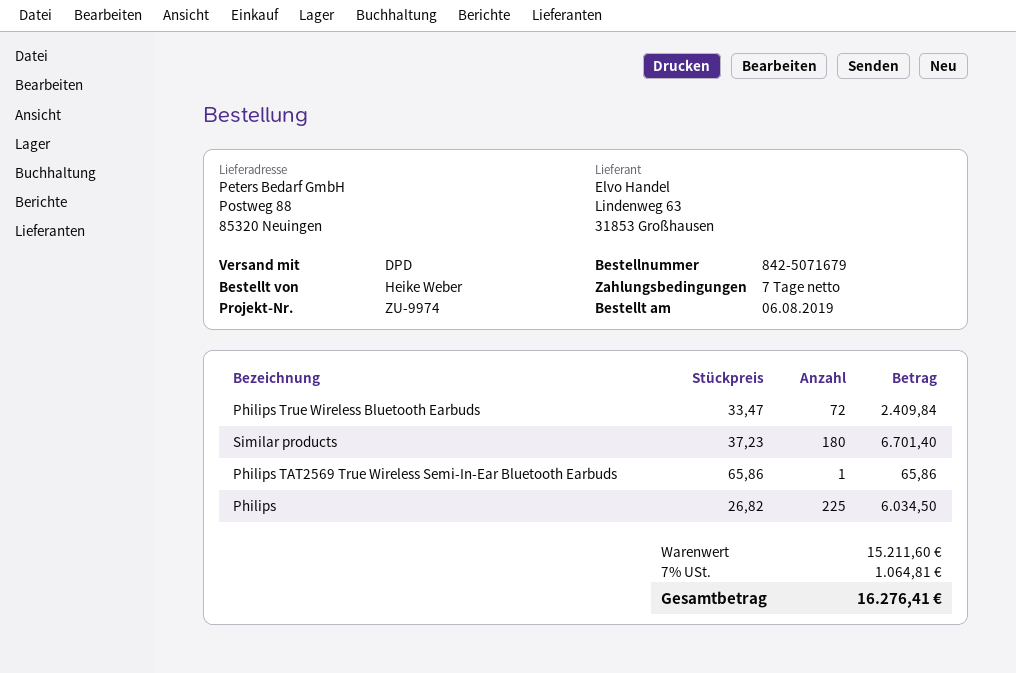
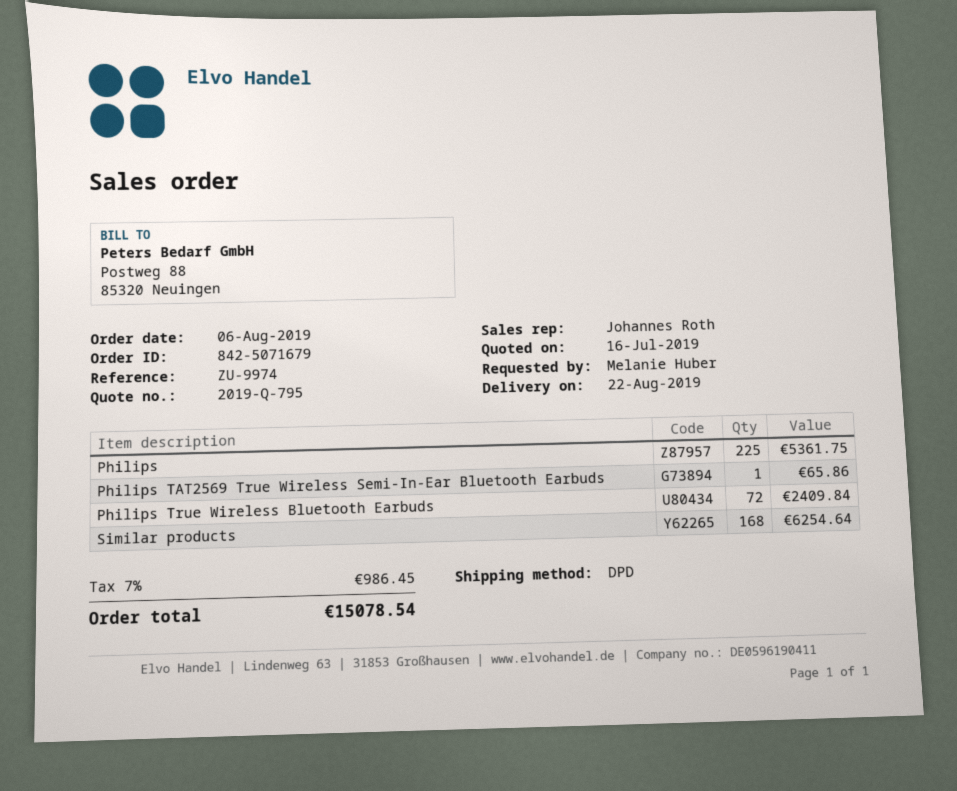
ordered by: Heike Weber -> Melanie Huber
Similar products: 180 for 6701.40 -> 168 for 6254.64
Philips: 225 for 6034.50 -> 225 for 5361.75
tax: 7% = 1064.81 -> 7% = 986.45
total: 16276.41 -> 15078.54

